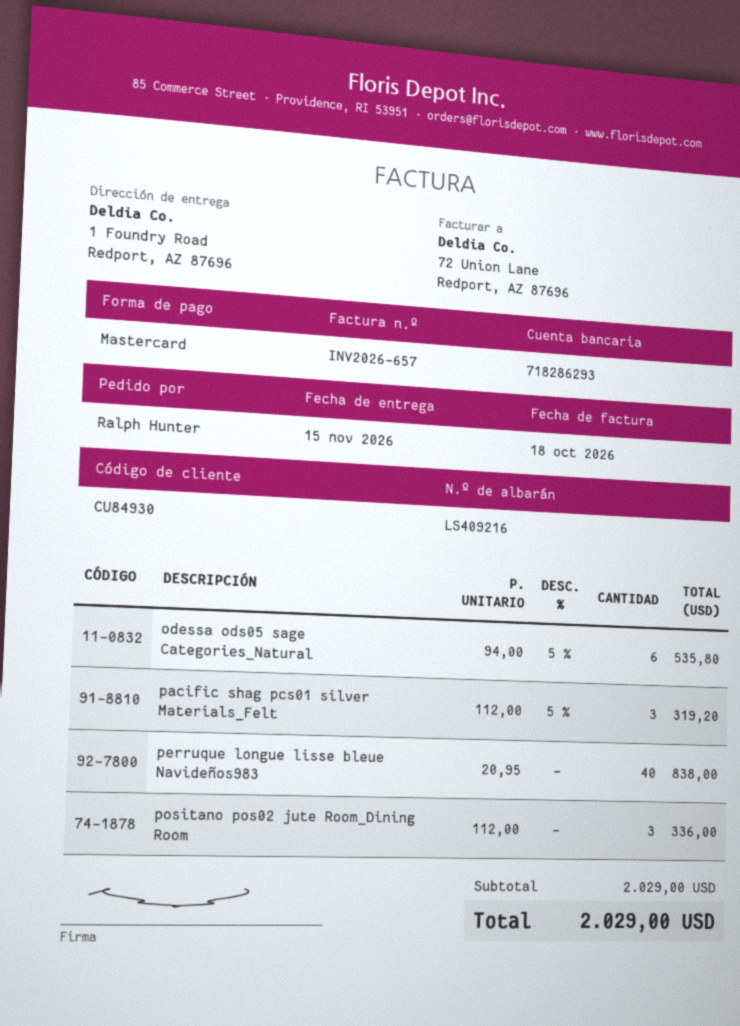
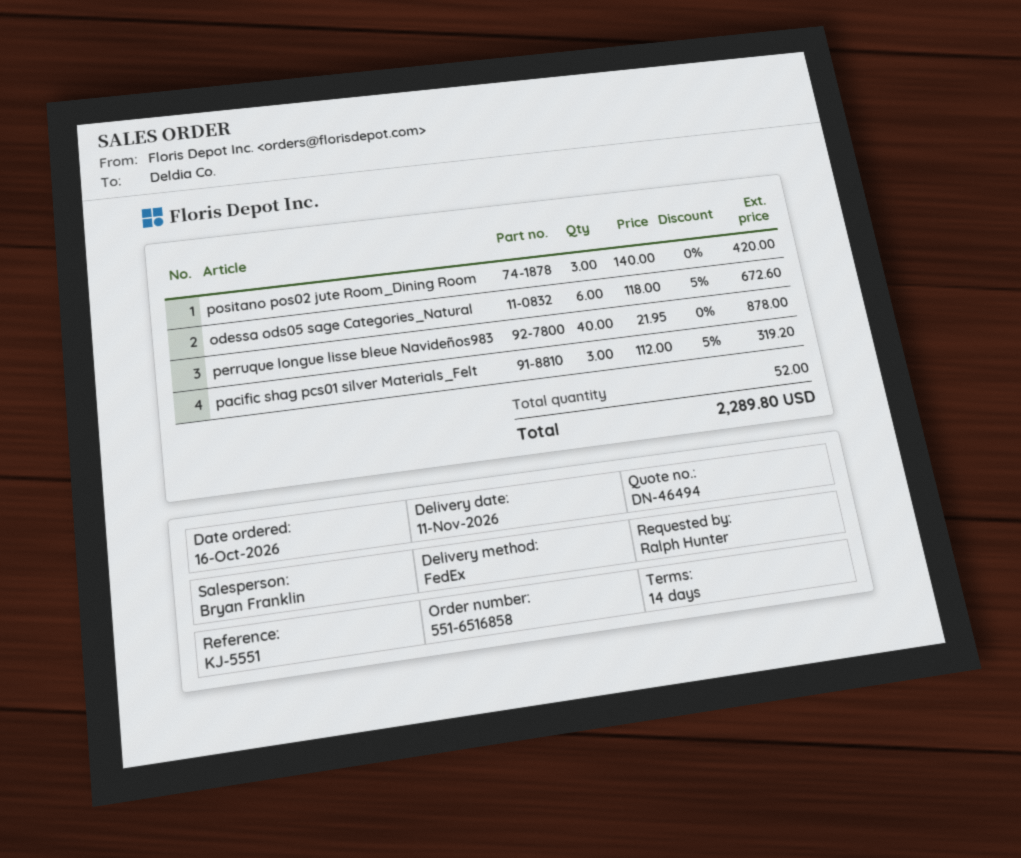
delivery date: 2026-11-15 -> 2026-11-11
odessa ods05 sage Categories_Natural: 6 x 94.00 - 5% = 535.80 -> 6 x 118.00 - 5% = 672.60
perruque longue lisse bleue Navideños983: 40 x 20.95 = 838.00 -> 40 x 21.95 = 878.00
positano pos02 jute Room_Dining Room: 3 x 112.00 = 336.00 -> 3 x 140.00 = 420.00
total: 2029.00 -> 2289.80

